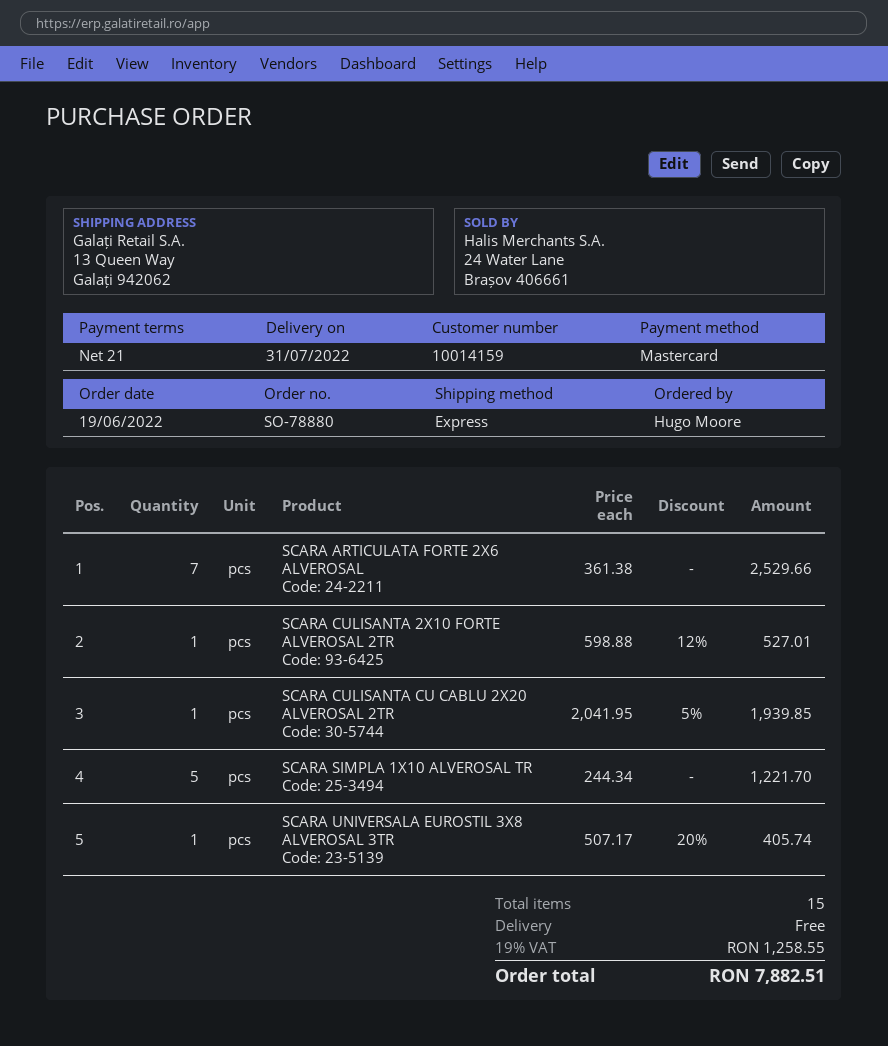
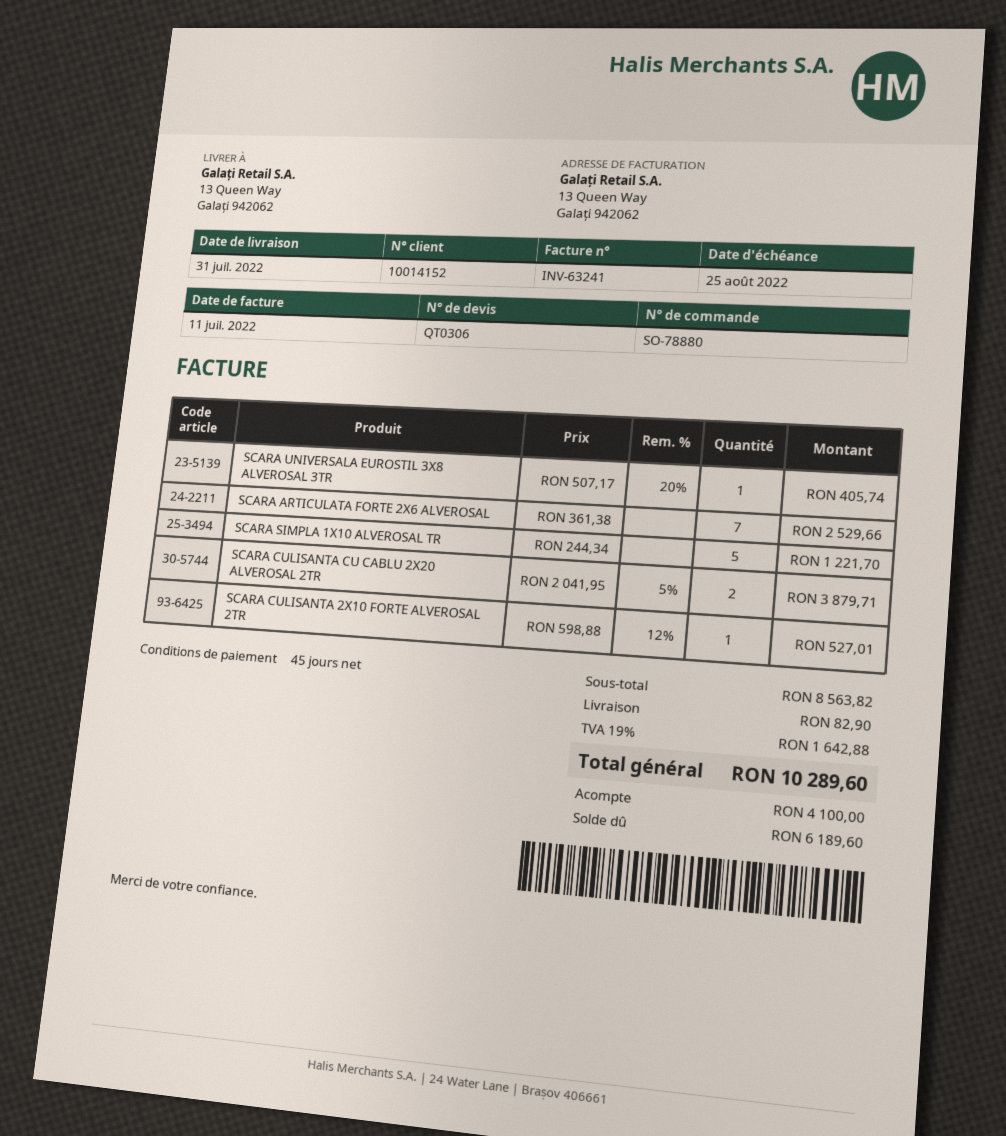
payment terms: 21 days -> 45 days
customer number: 10014159 -> 10014152
SCARA CULISANTA CU CABLU 2X20 ALVEROSAL 2TR: 1 x 2041.95 - 5% = 1939.85 -> 2 x 2041.95 - 5% = 3879.71
shipping: 0.00 -> 82.90
tax: 19% = 1258.55 -> 19% = 1642.88
total: 7882.51 -> 10289.60

